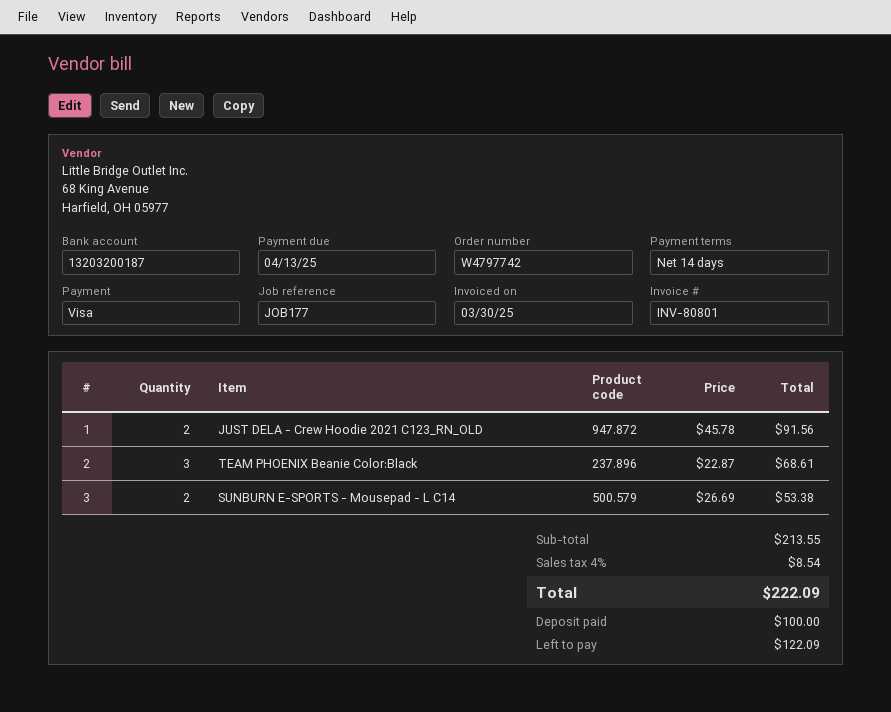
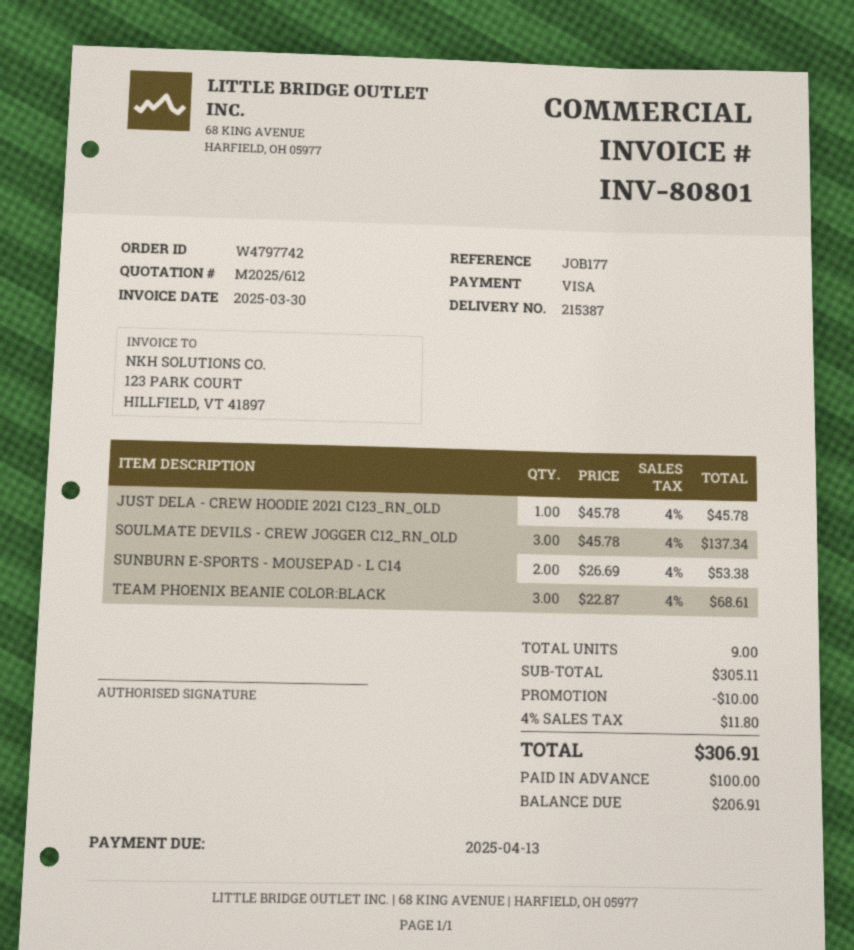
JUST DELA - Crew Hoodie 2021 C123_RN_OLD: 2 x 45.78 = 91.56 -> 1 x 45.78 = 45.78
SOULMATE DEVILS - CREW JOGGER C12_RN_OLD: none -> 3 x 45.78 = 137.34
subtotal: 213.55 -> 305.11
discount: none -> 10.00
tax: 4% = 8.54 -> 4% = 11.80
total: 222.09 -> 306.91
balance: 122.09 -> 206.91

